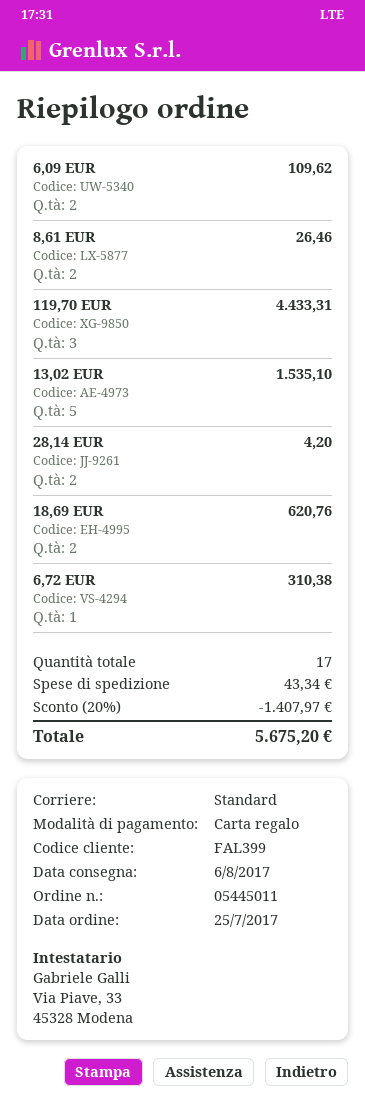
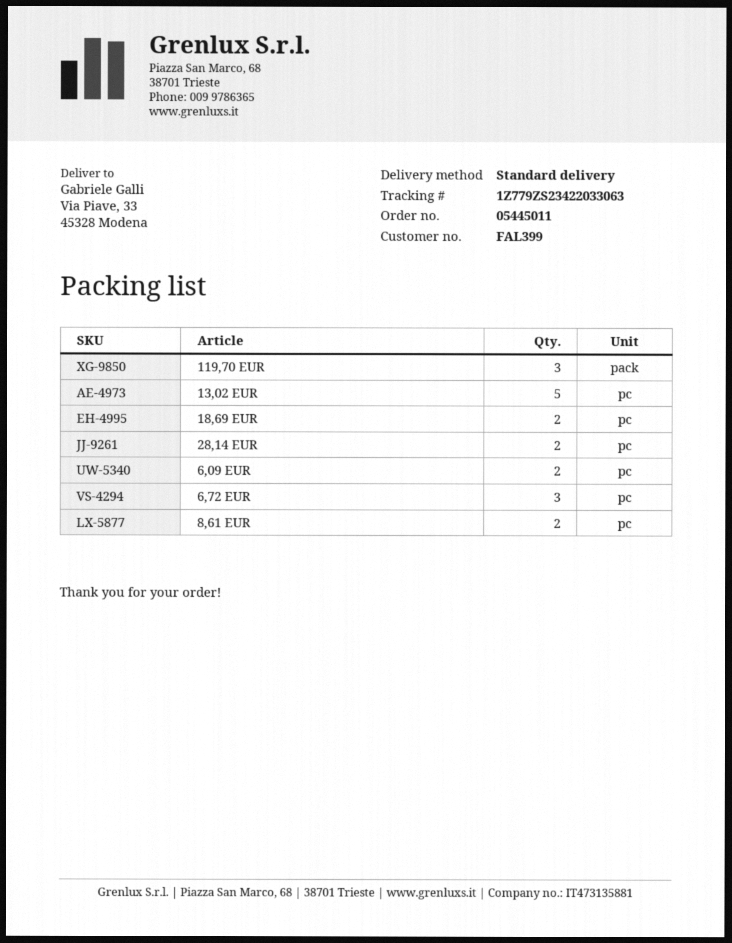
6,72 EUR: 1 -> 3

